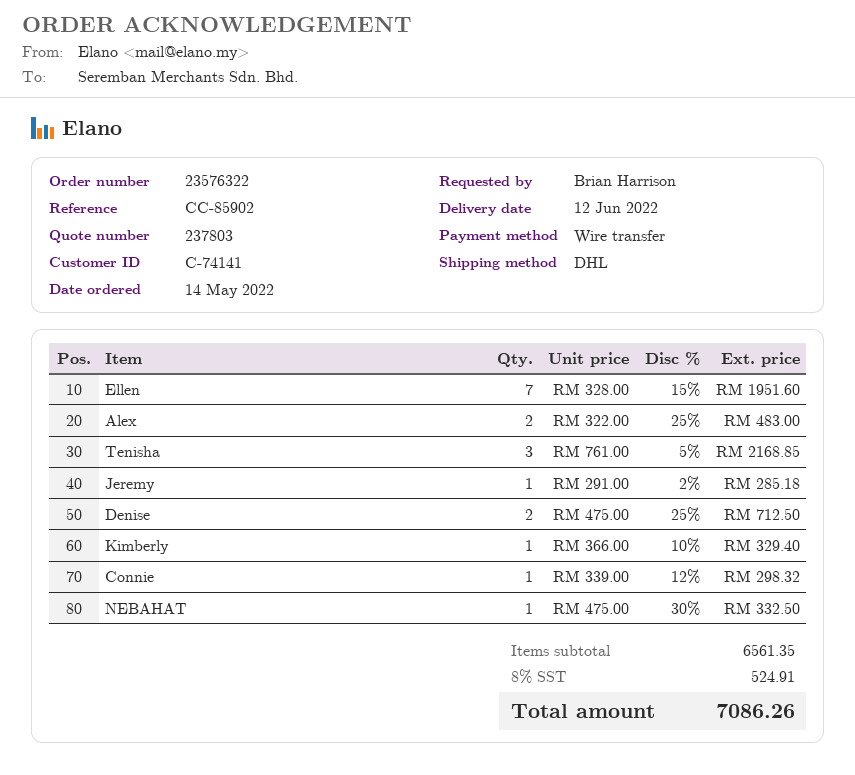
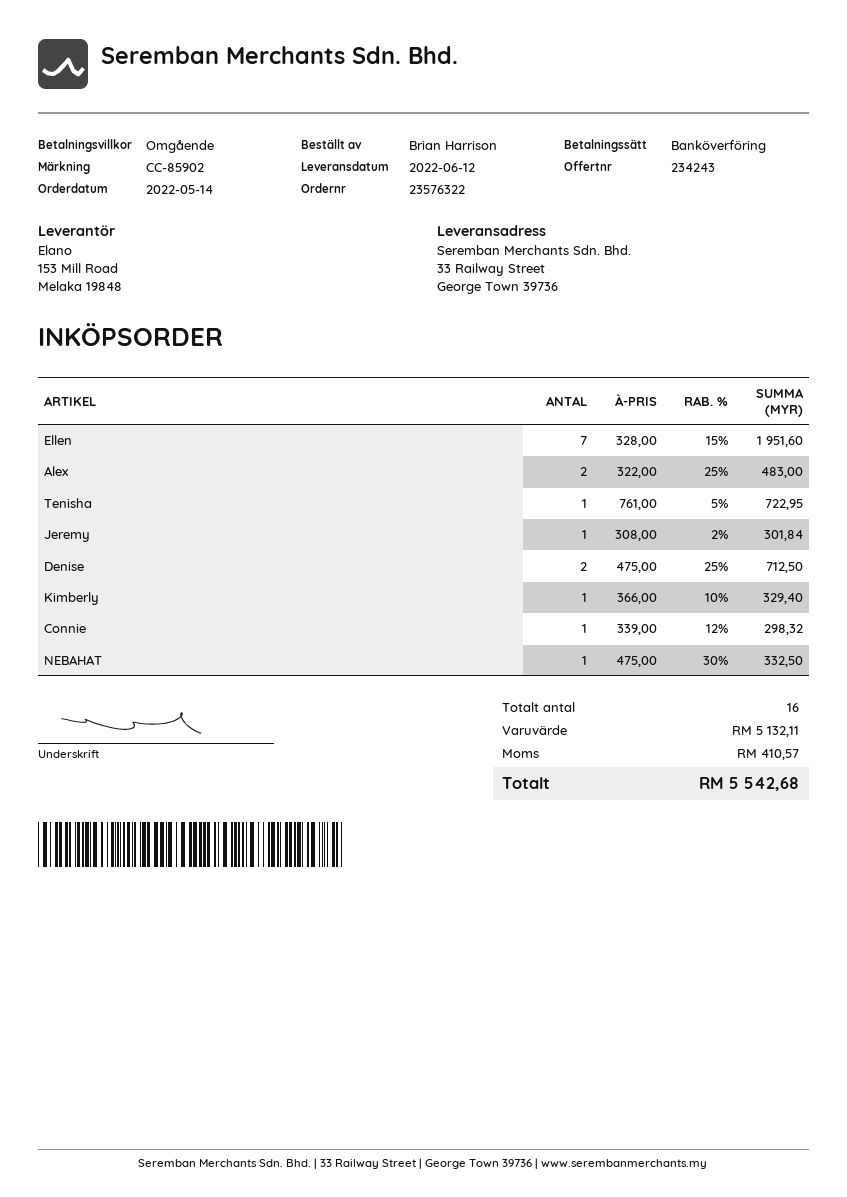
quote number: 237803 -> 234243
Tenisha: 3 x 761.00 - 5% = 2168.85 -> 1 x 761.00 - 5% = 722.95
Jeremy: 1 x 291.00 - 2% = 285.18 -> 1 x 308.00 - 2% = 301.84
subtotal: 6561.35 -> 5132.11
tax: 524.91 -> 410.57
total: 7086.26 -> 5542.68

